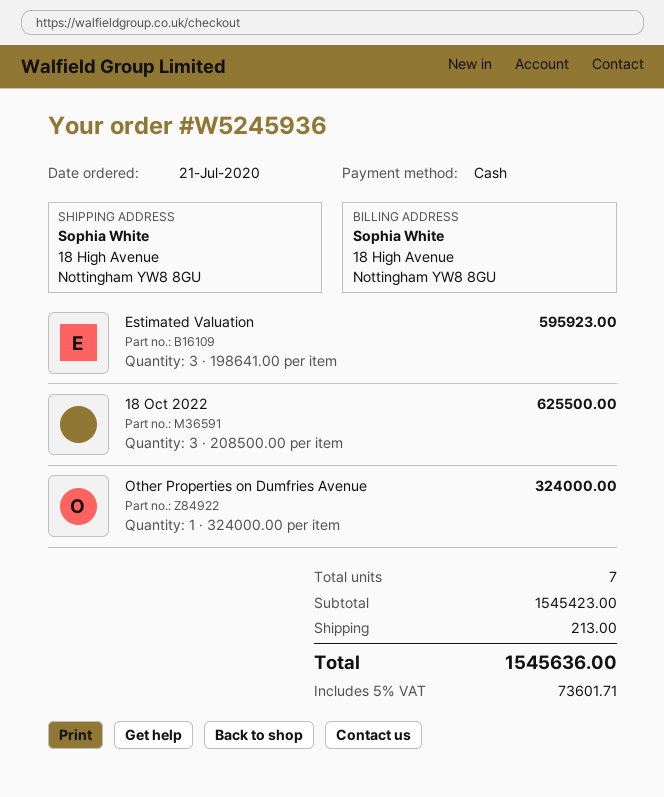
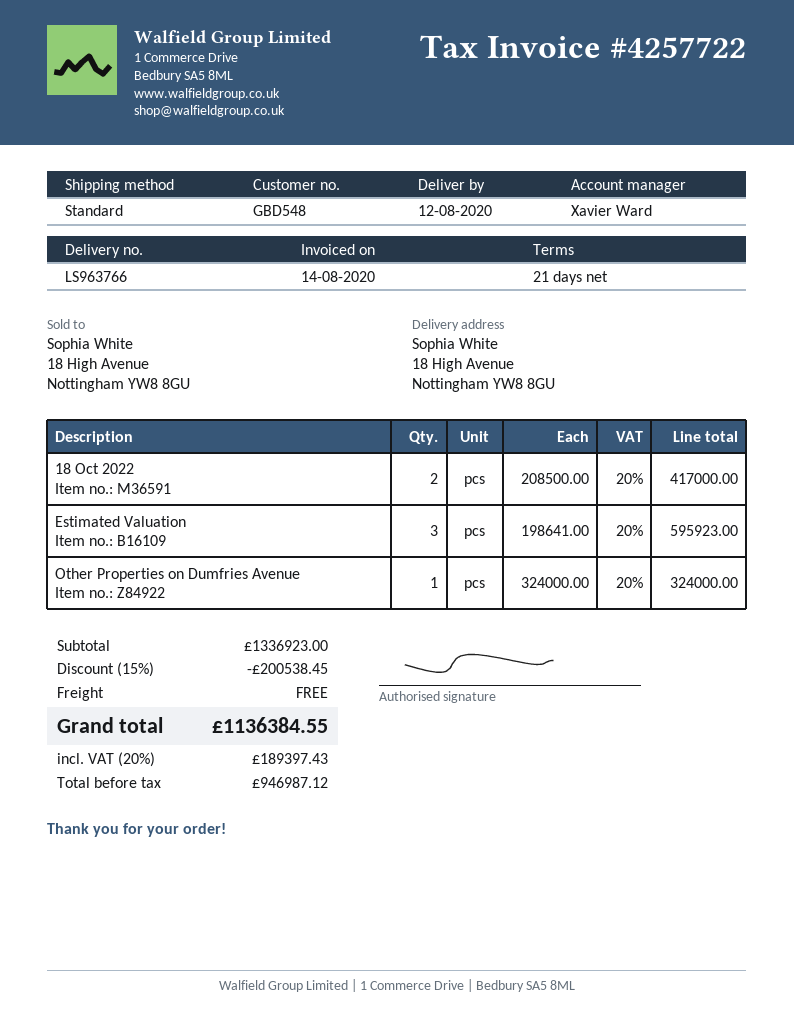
18 Oct 2022: 3 x 208500.00 = 625500.00 -> 2 x 208500.00 = 417000.00
subtotal: 1545423.00 -> 1336923.00
discount: none -> 15% = 200538.45
shipping: 213.00 -> 0.00
tax: 5% = 73601.71 -> 20% = 189397.43
total: 1545636.00 -> 1136384.55

